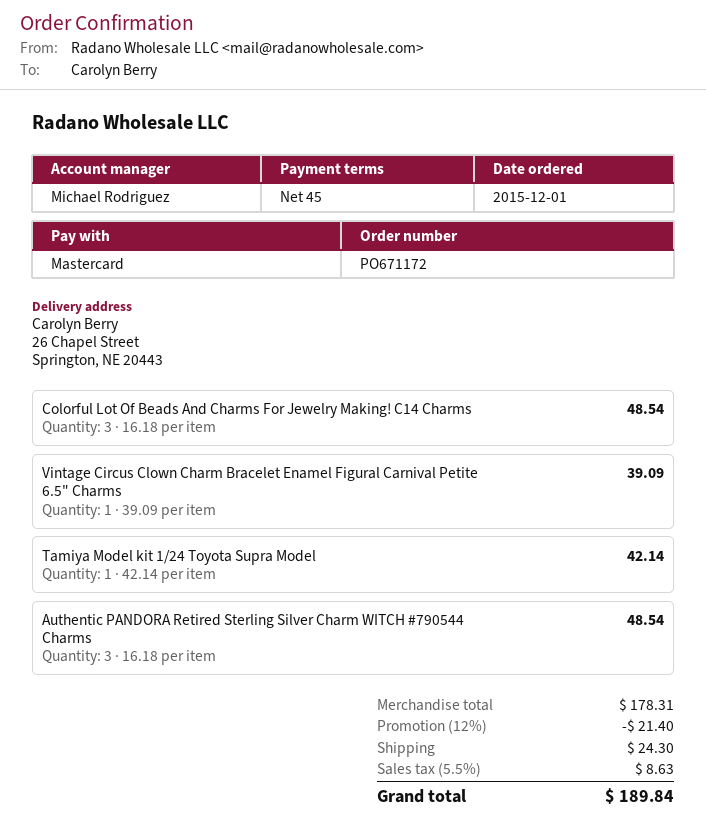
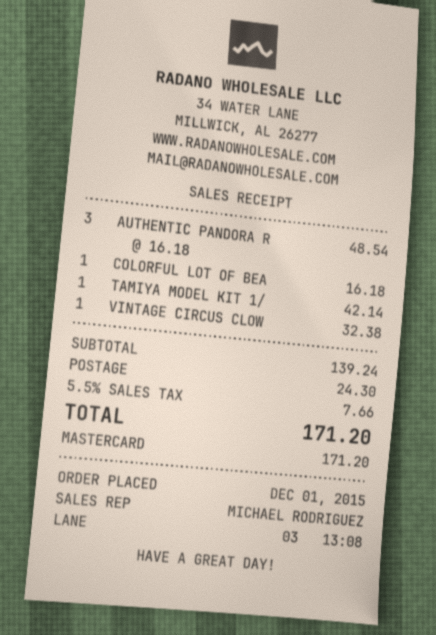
Colorful Lot Of Beads And Charms For Jewelry Making! C14 Charms: 3 x 16.18 = 48.54 -> 1 x 16.18 = 16.18
Vintage Circus Clown Charm Bracelet Enamel Figural Carnival Petite 6.5" Charms: 1 x 39.09 = 39.09 -> 1 x 32.38 = 32.38
subtotal: 178.31 -> 139.24
discount: 12% = 21.40 -> none
tax: 5.5% = 8.63 -> 5.5% = 7.66
total: 189.84 -> 171.20

